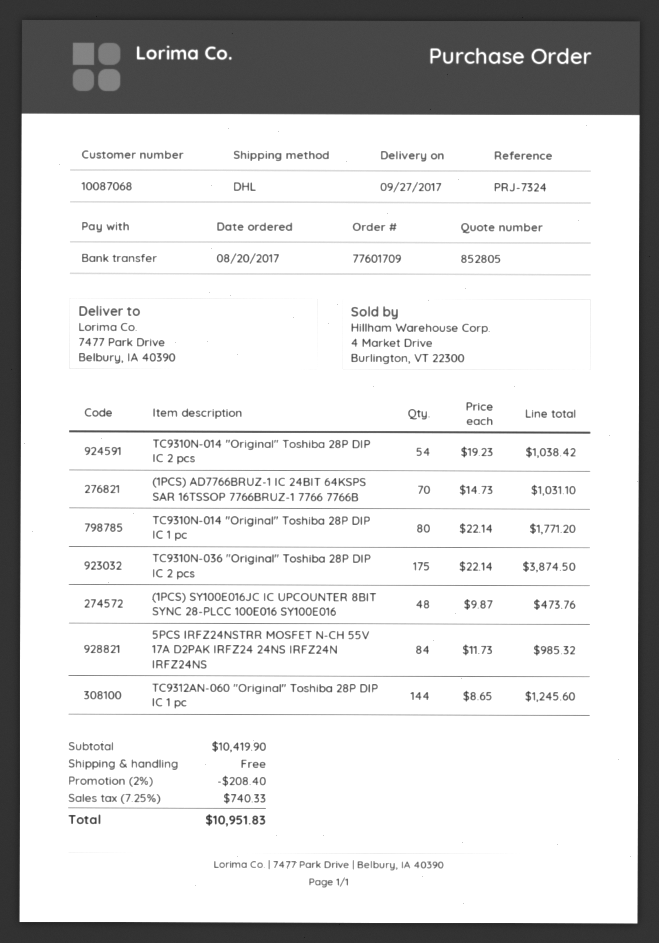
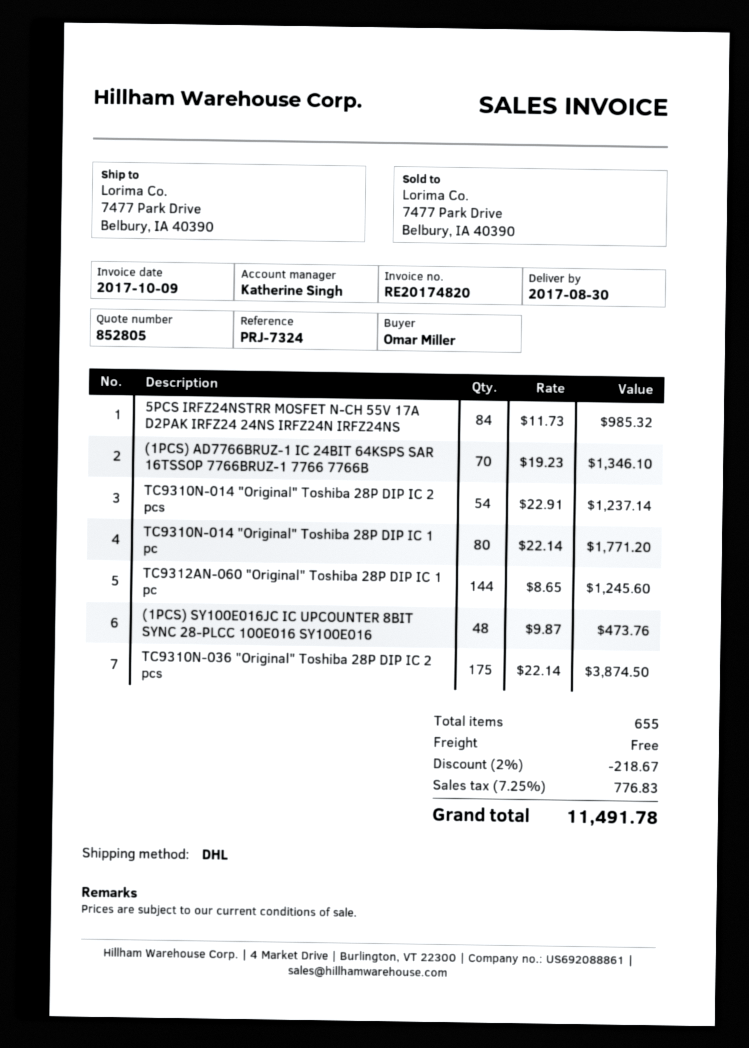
delivery date: 2017-09-27 -> 2017-08-30
TC9310N-014 "Original" Toshiba 28P DIP IC 2 pcs: 54 x 19.23 = 1038.42 -> 54 x 22.91 = 1237.14
(1PCS) AD7766BRUZ-1 IC 24BIT 64KSPS SAR 16TSSOP 7766BRUZ-1 7766 7766B: 70 x 14.73 = 1031.10 -> 70 x 19.23 = 1346.10
discount: 2% = 208.40 -> 2% = 218.67
tax: 7.25% = 740.33 -> 7.25% = 776.83
total: 10951.83 -> 11491.78

